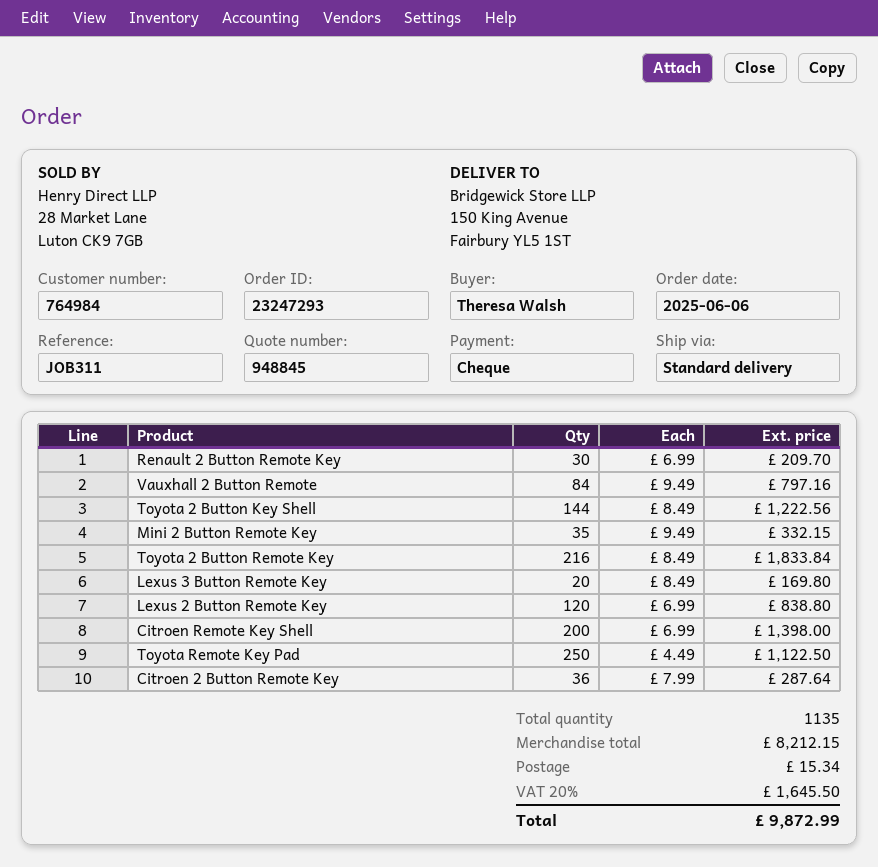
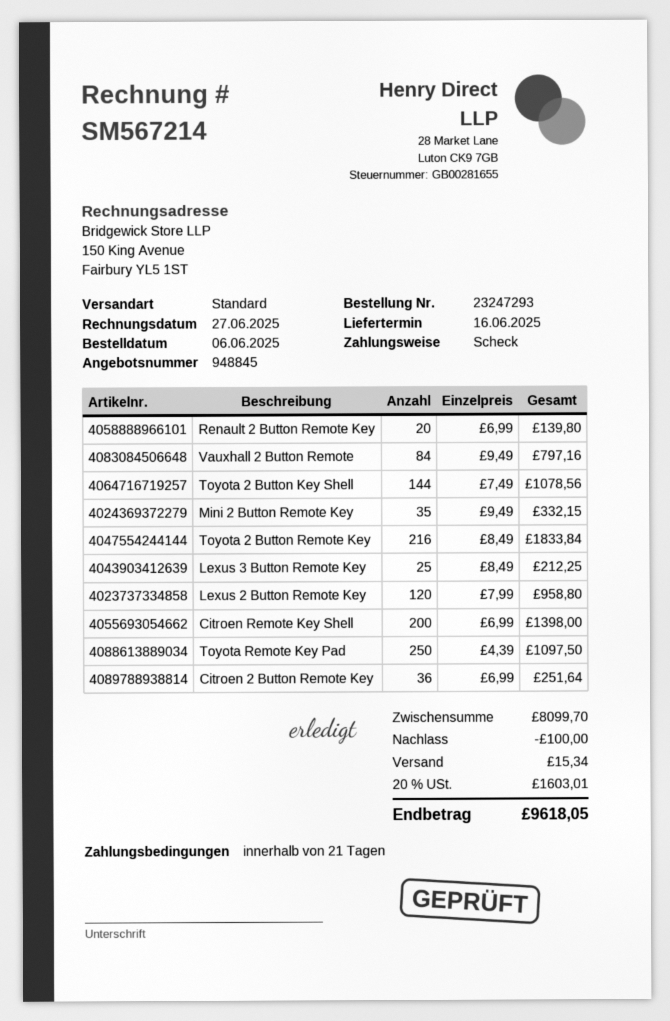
Renault 2 Button Remote Key: 30 x 6.99 = 209.70 -> 20 x 6.99 = 139.80
Toyota 2 Button Key Shell: 144 x 8.49 = 1222.56 -> 144 x 7.49 = 1078.56
Lexus 3 Button Remote Key: 20 x 8.49 = 169.80 -> 25 x 8.49 = 212.25
Lexus 2 Button Remote Key: 120 x 6.99 = 838.80 -> 120 x 7.99 = 958.80
Toyota Remote Key Pad: 250 x 4.49 = 1122.50 -> 250 x 4.39 = 1097.50
Citroen 2 Button Remote Key: 36 x 7.99 = 287.64 -> 36 x 6.99 = 251.64
subtotal: 8212.15 -> 8099.70
discount: none -> 100.00
tax: 20% = 1645.50 -> 20% = 1603.01
total: 9872.99 -> 9618.05

